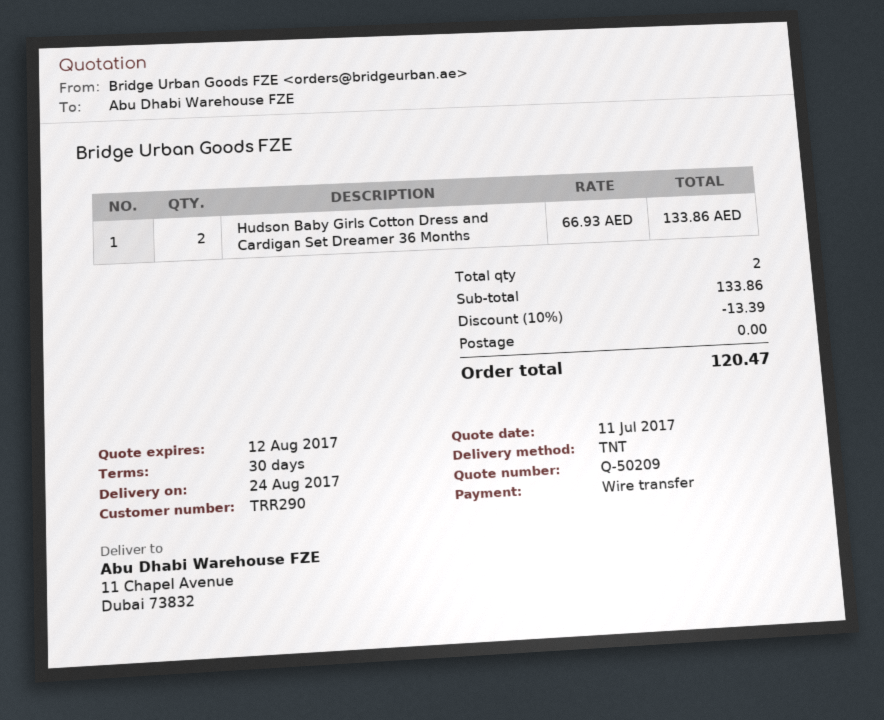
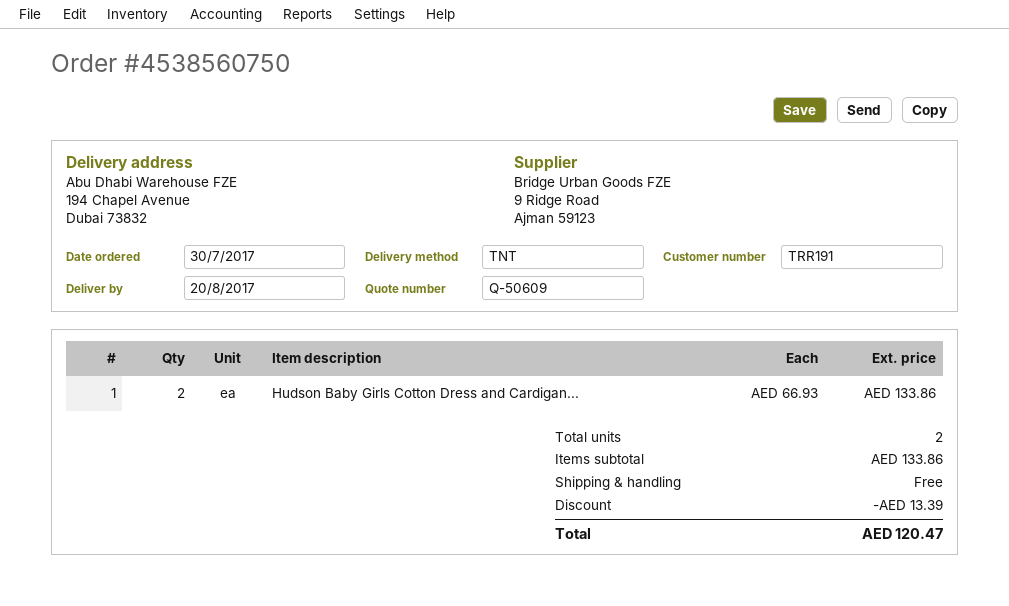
quote number: Q-50209 -> Q-50609
delivery date: 2017-08-24 -> 2017-08-20
customer number: TRR290 -> TRR191
ship to: 11 Chapel Avenue, Dubai 73832 -> 194 Chapel Avenue, Dubai 73832

